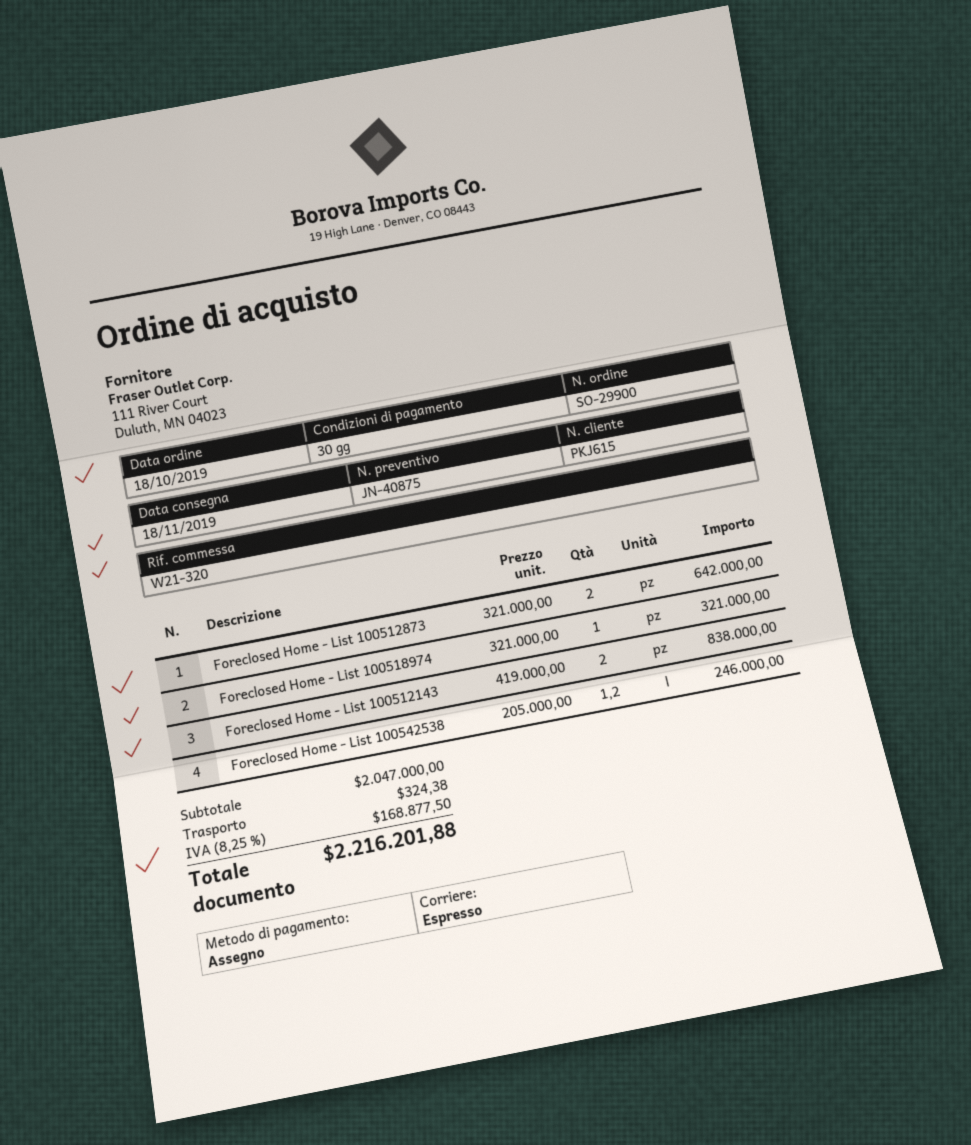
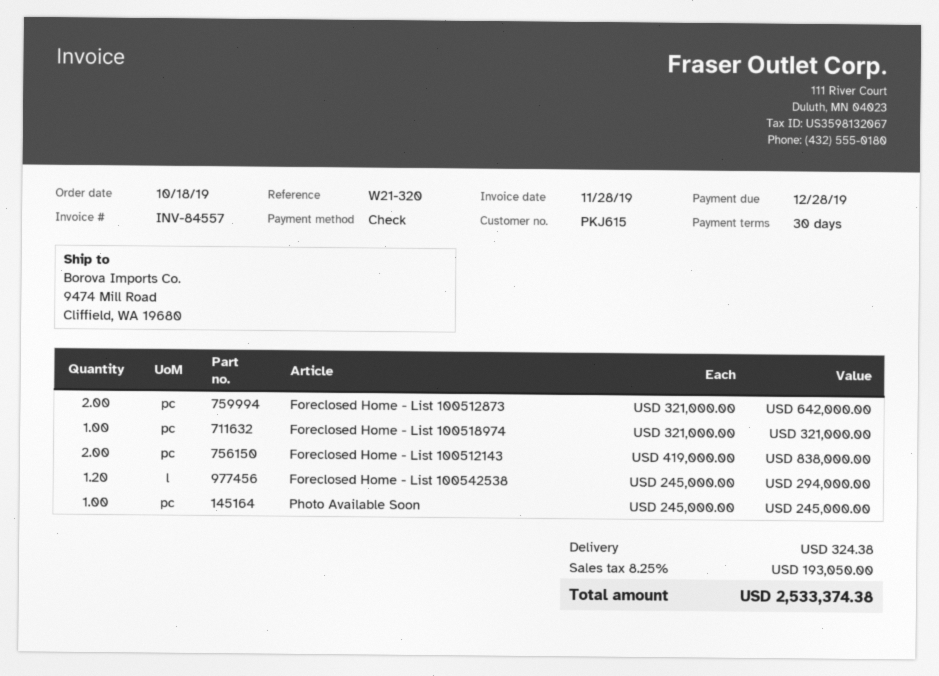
Foreclosed Home - List 100542538: 1.2 x 205000.00 = 246000.00 -> 1.2 x 245000.00 = 294000.00
Photo Available Soon: none -> 1 x 245000.00 = 245000.00
tax: 8.25% = 168877.50 -> 8.25% = 193050.00
total: 2216201.88 -> 2533374.38

